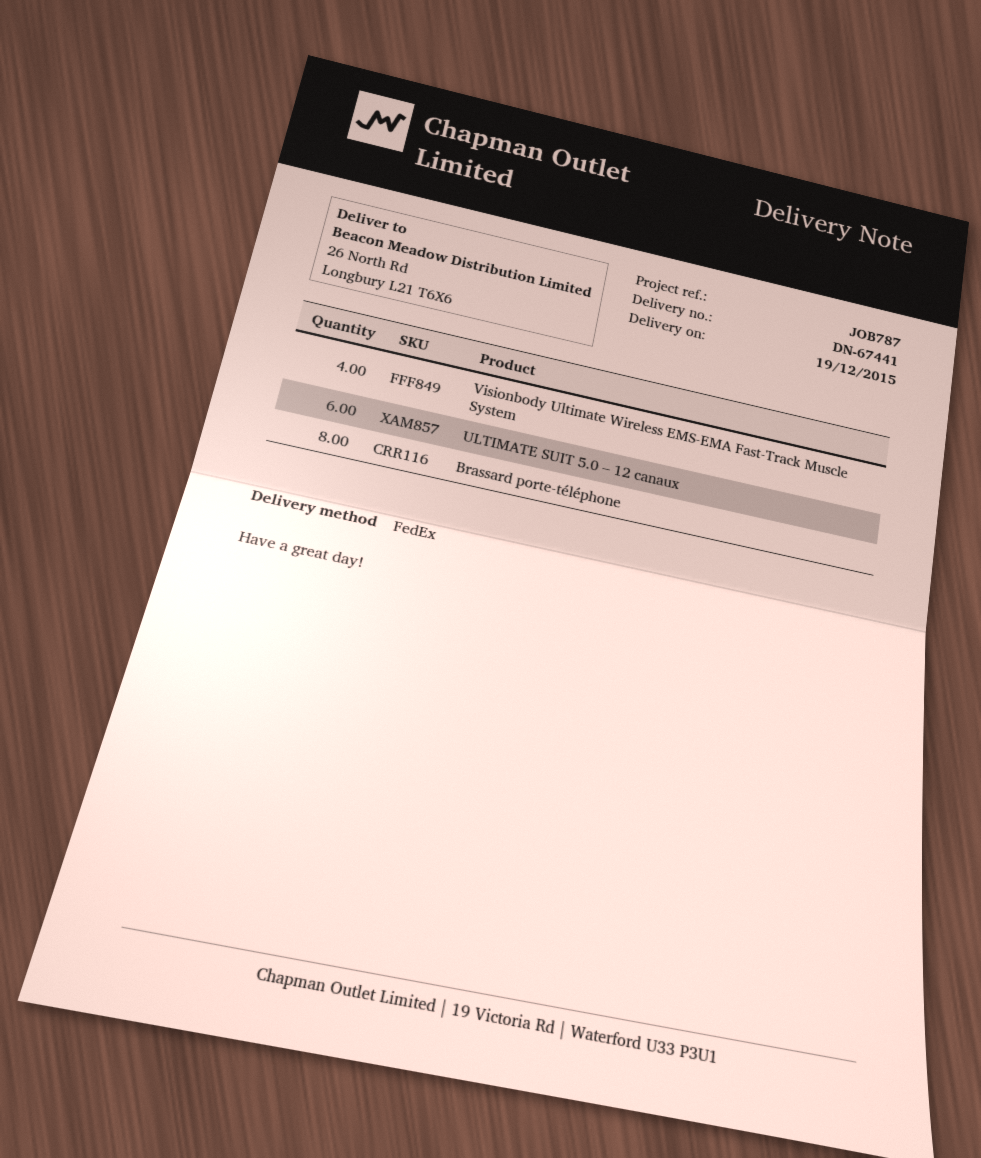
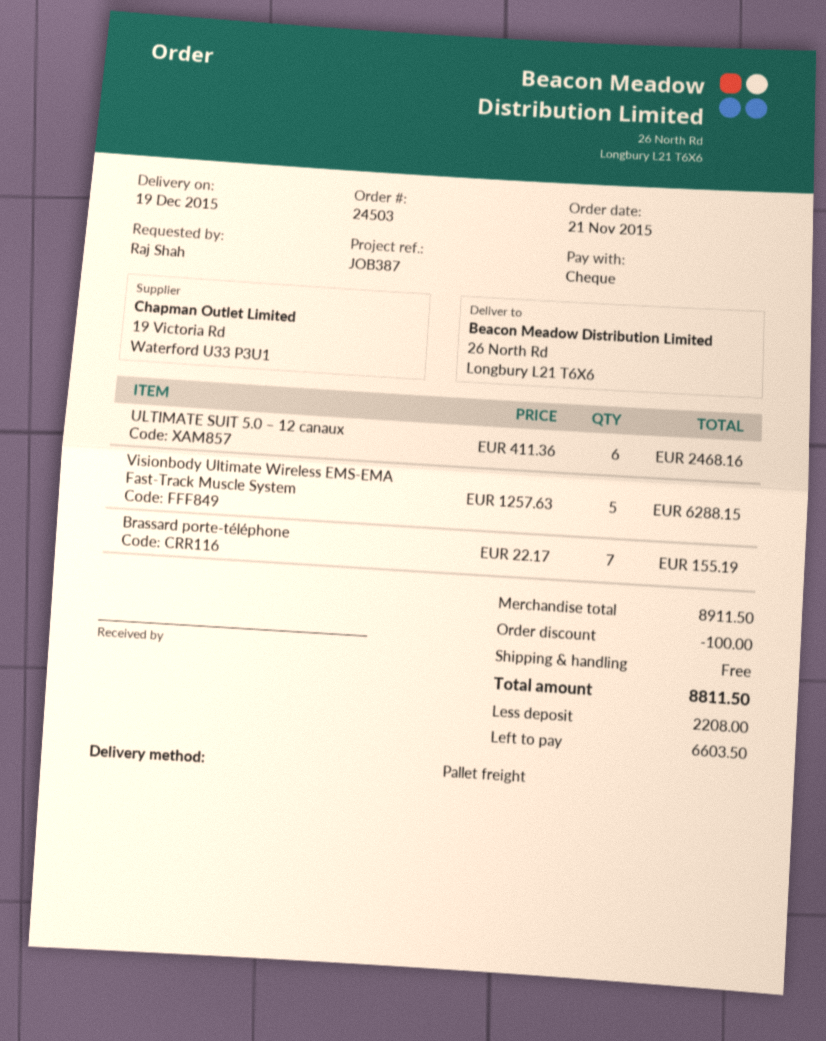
reference: JOB787 -> JOB387
shipping method: FedEx -> pallet freight
Visionbody Ultimate Wireless EMS-EMA Fast-Track Muscle System: 4 -> 5
Brassard porte-téléphone: 8 -> 7

